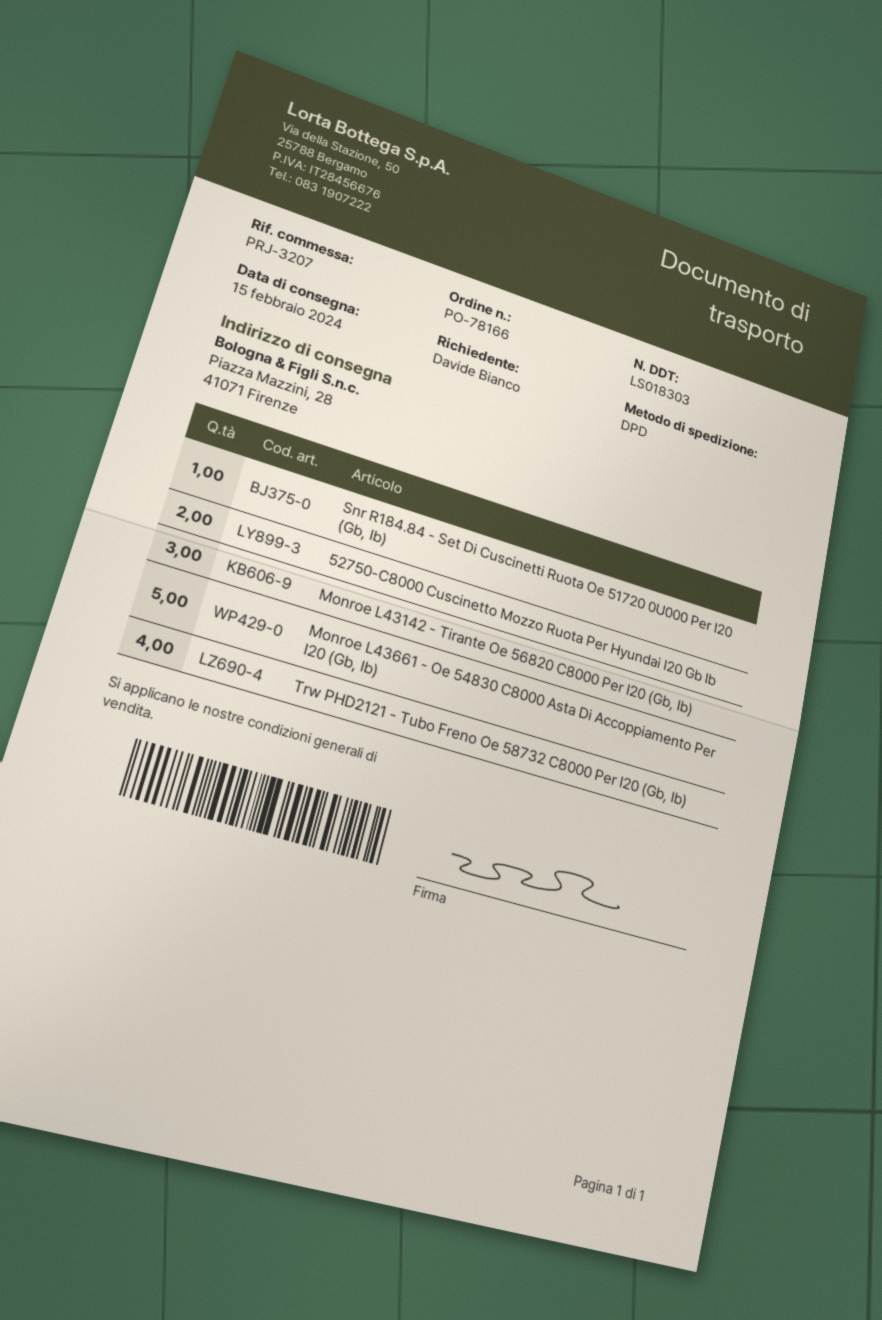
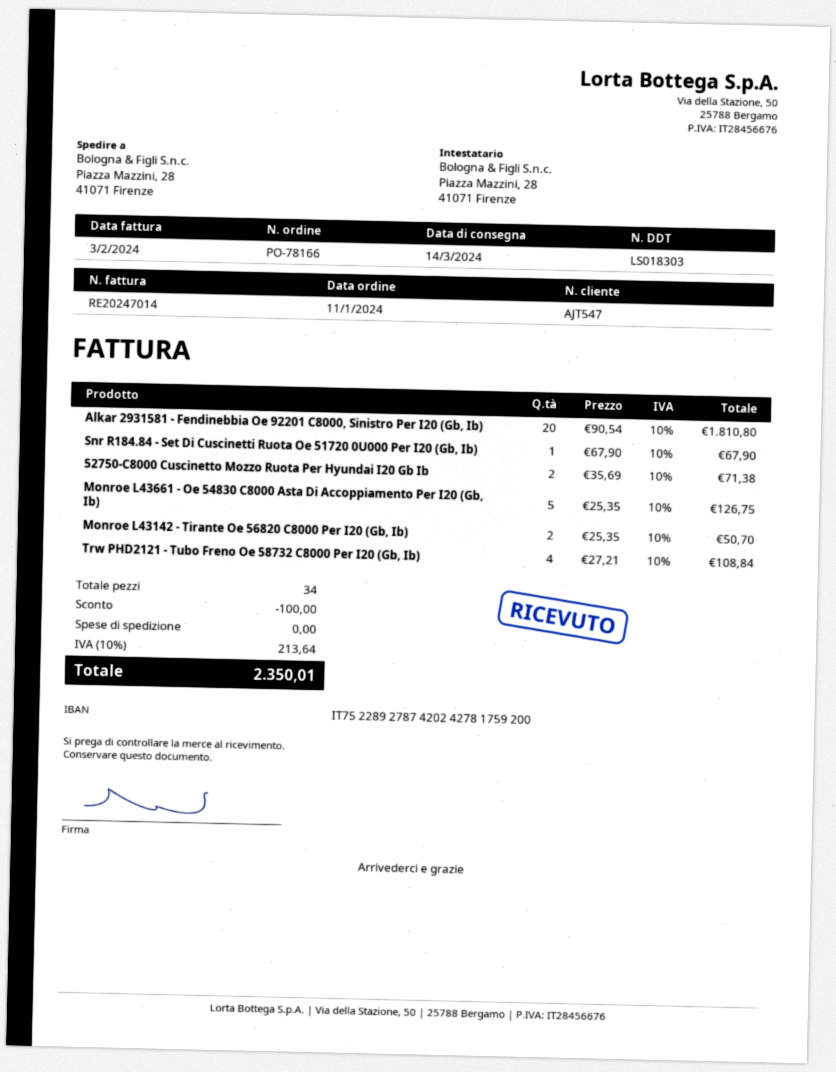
delivery date: 2024-02-15 -> 2024-03-14
Monroe L43142 - Tirante Oe 56820 C8000 Per I20 (Gb, Ib): 3 -> 2
Alkar 2931581 - Fendinebbia Oe 92201 C8000, Sinistro Per I20 (Gb, Ib): none -> 20

